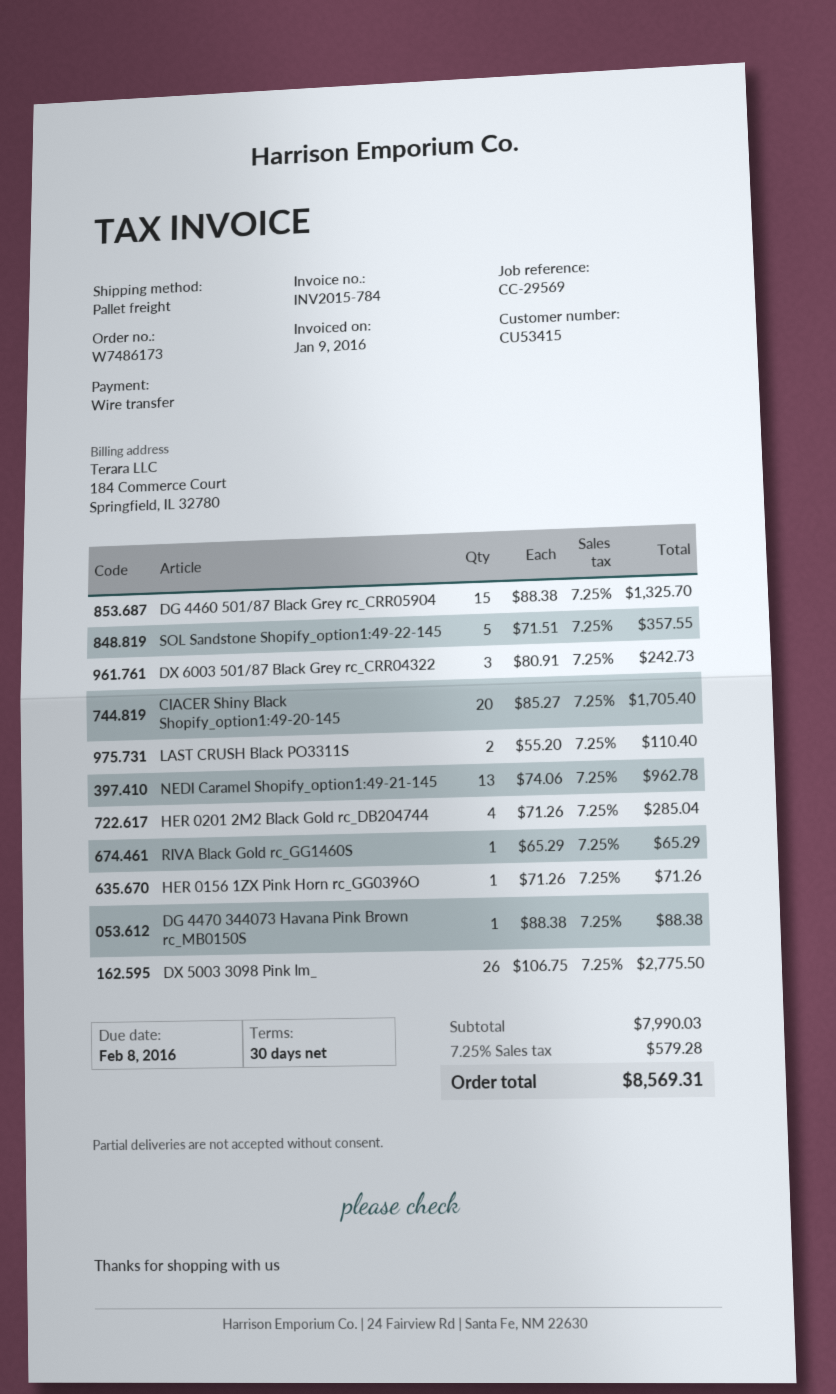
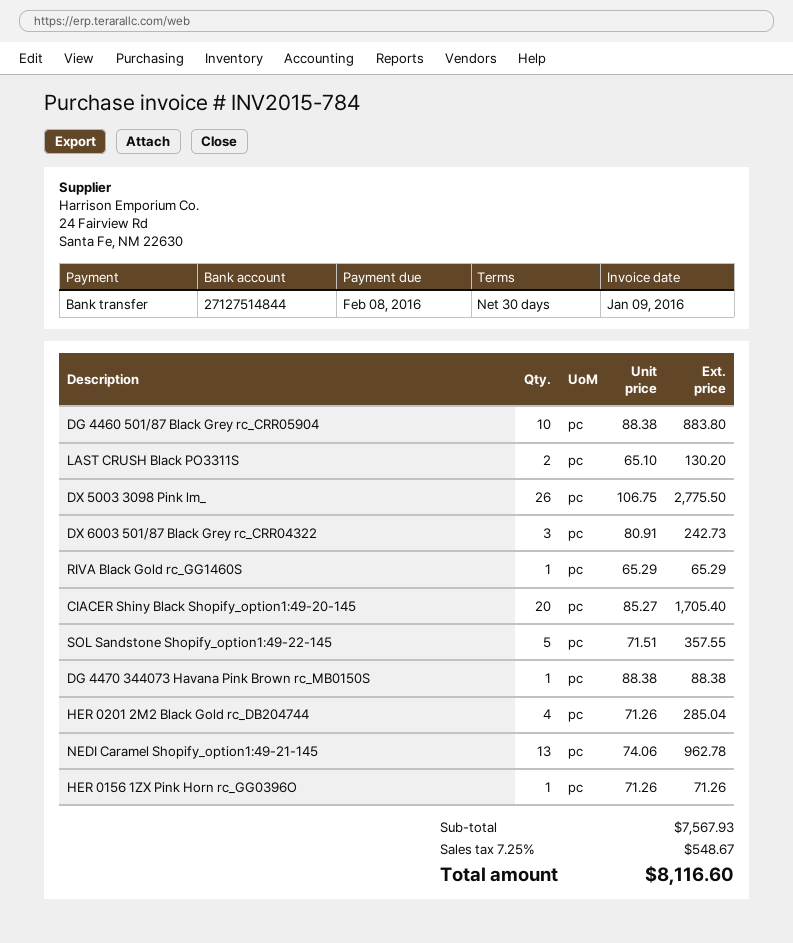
DG 4460 501/87 Black Grey rc_CRR05904: 15 x 88.38 = 1325.70 -> 10 x 88.38 = 883.80
LAST CRUSH Black PO3311S: 2 x 55.20 = 110.40 -> 2 x 65.10 = 130.20
subtotal: 7990.03 -> 7567.93
tax: 7.25% = 579.28 -> 7.25% = 548.67
total: 8569.31 -> 8116.60

